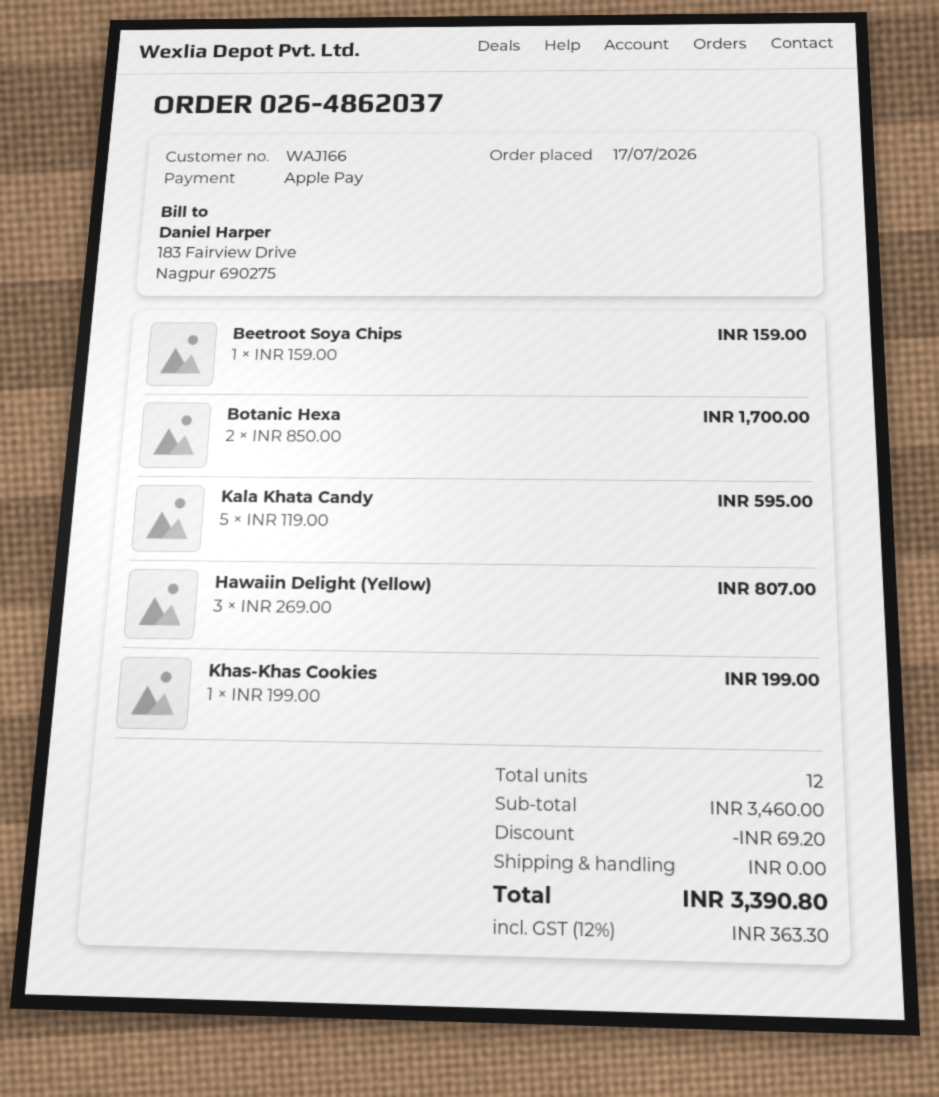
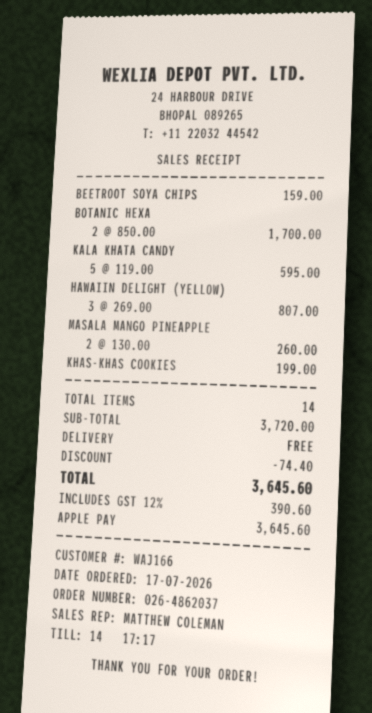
MASALA MANGO PINEAPPLE: none -> 2 x 130.00 = 260.00
total quantity: 12 -> 14
subtotal: 3460.00 -> 3720.00
discount: 69.20 -> 74.40
tax: 12% = 363.30 -> 12% = 390.60
total: 3390.80 -> 3645.60

